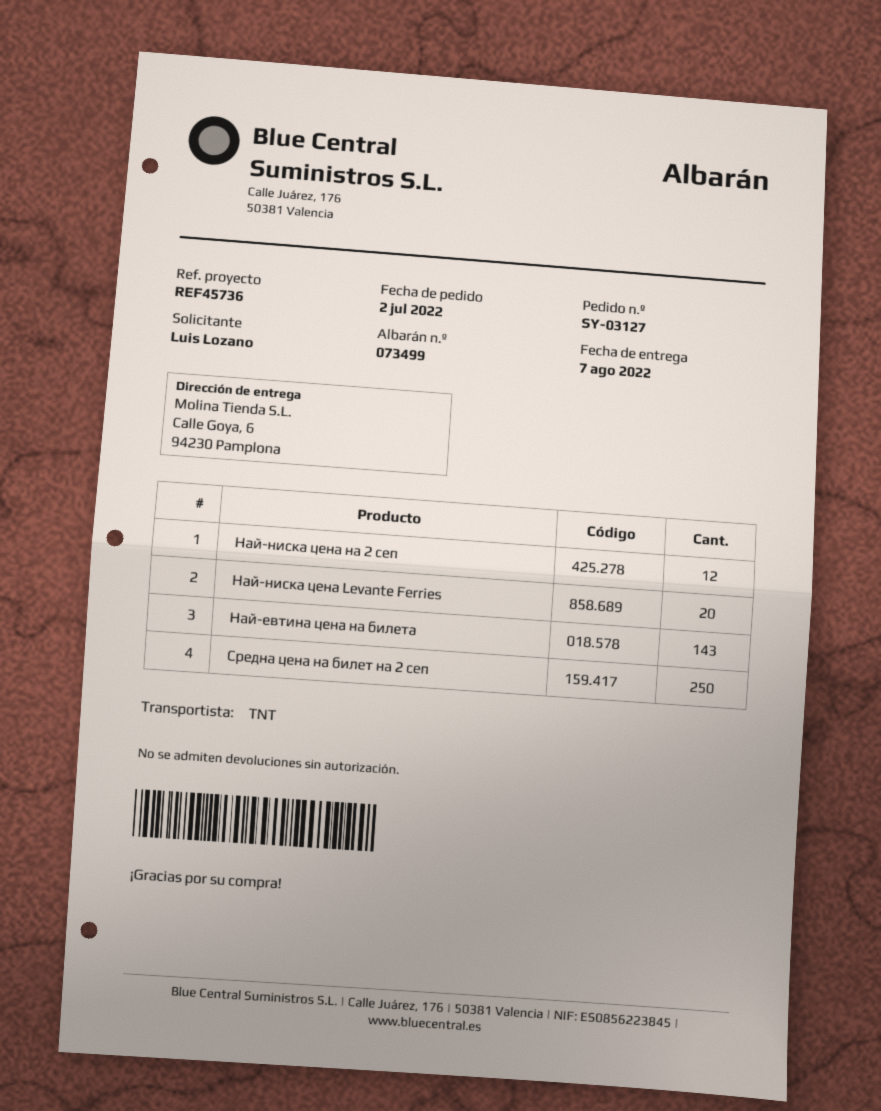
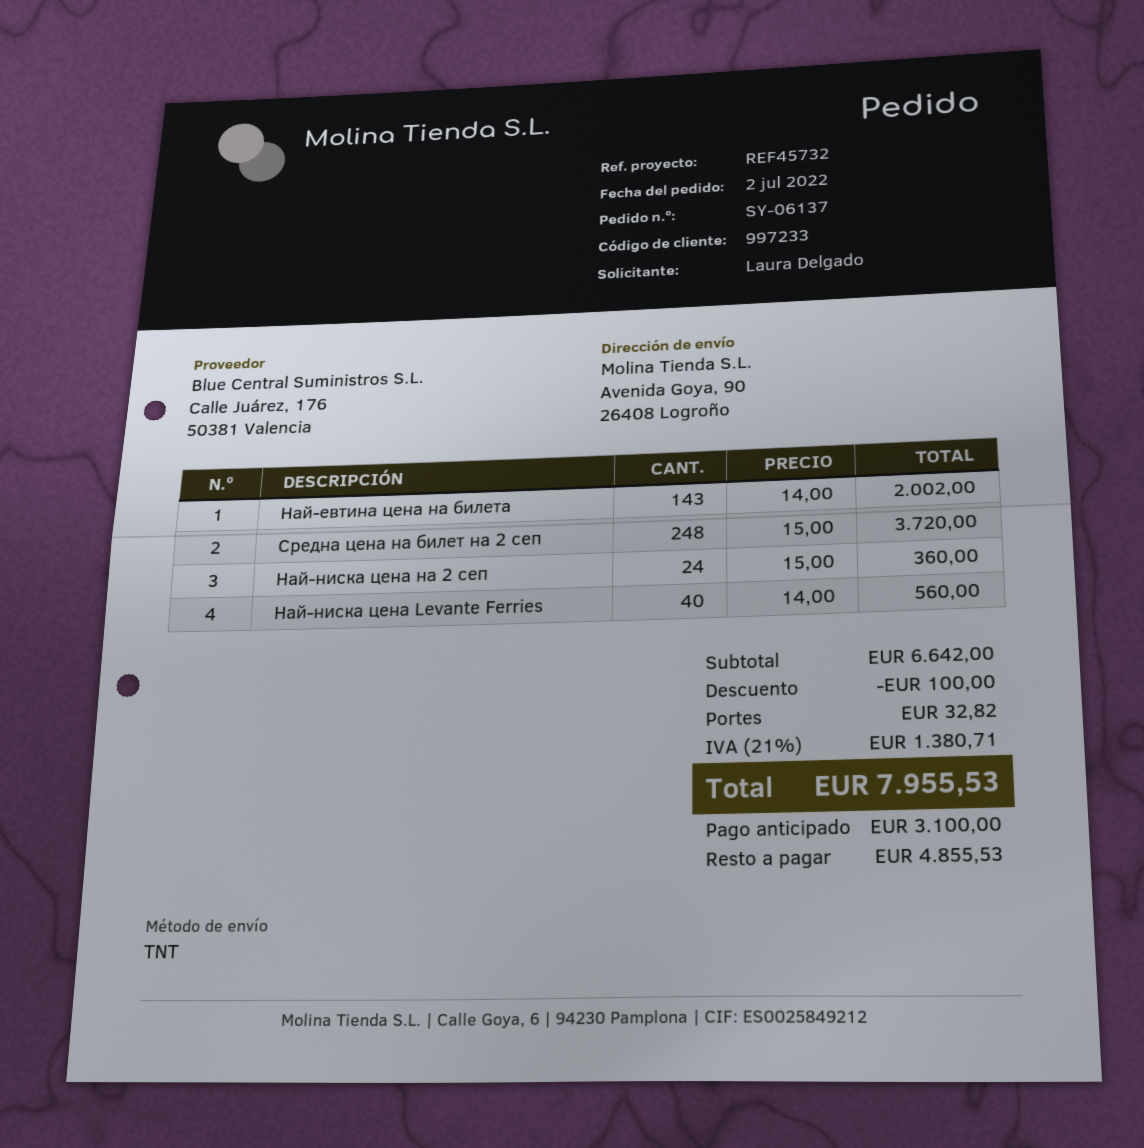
order number: SY-03127 -> SY-06137
reference: REF45736 -> REF45732
ordered by: Luis Lozano -> Laura Delgado
ship to: Calle Goya, 6, 94230 Pamplona -> Avenida Goya, 90, 26408 Logroño
Най-ниска цена на 2 сеп: 12 -> 24
Най-ниска цена Levante Ferries: 20 -> 40
Средна цена на билет на 2 сеп: 250 -> 248

